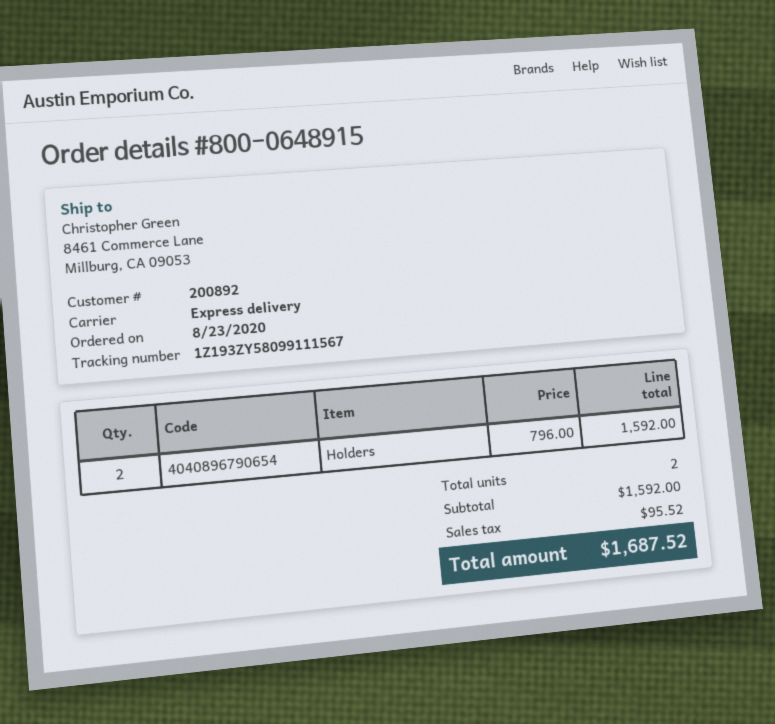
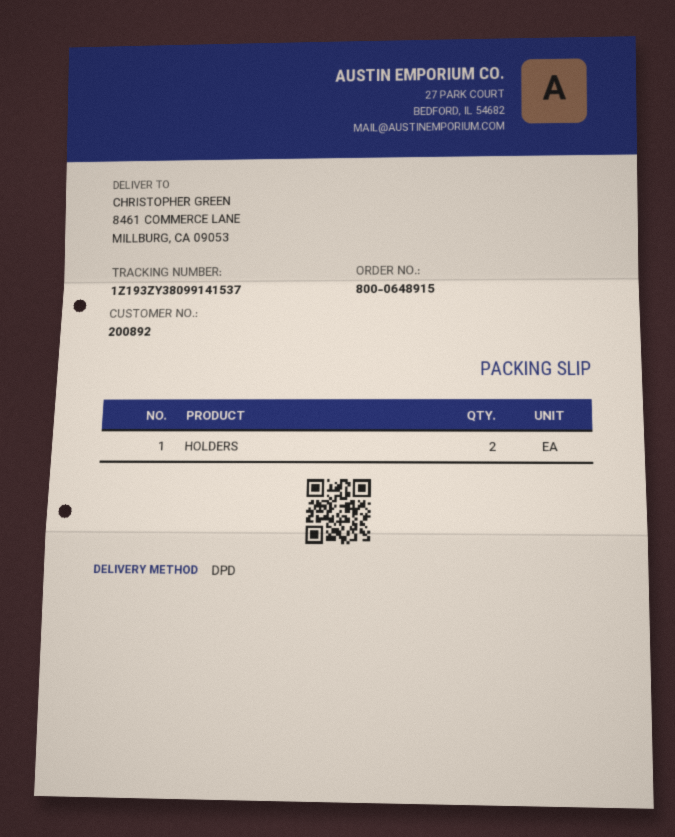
shipping method: express -> DPD
tracking number: 1Z193ZY58099111567 -> 1Z193ZY38099141537

